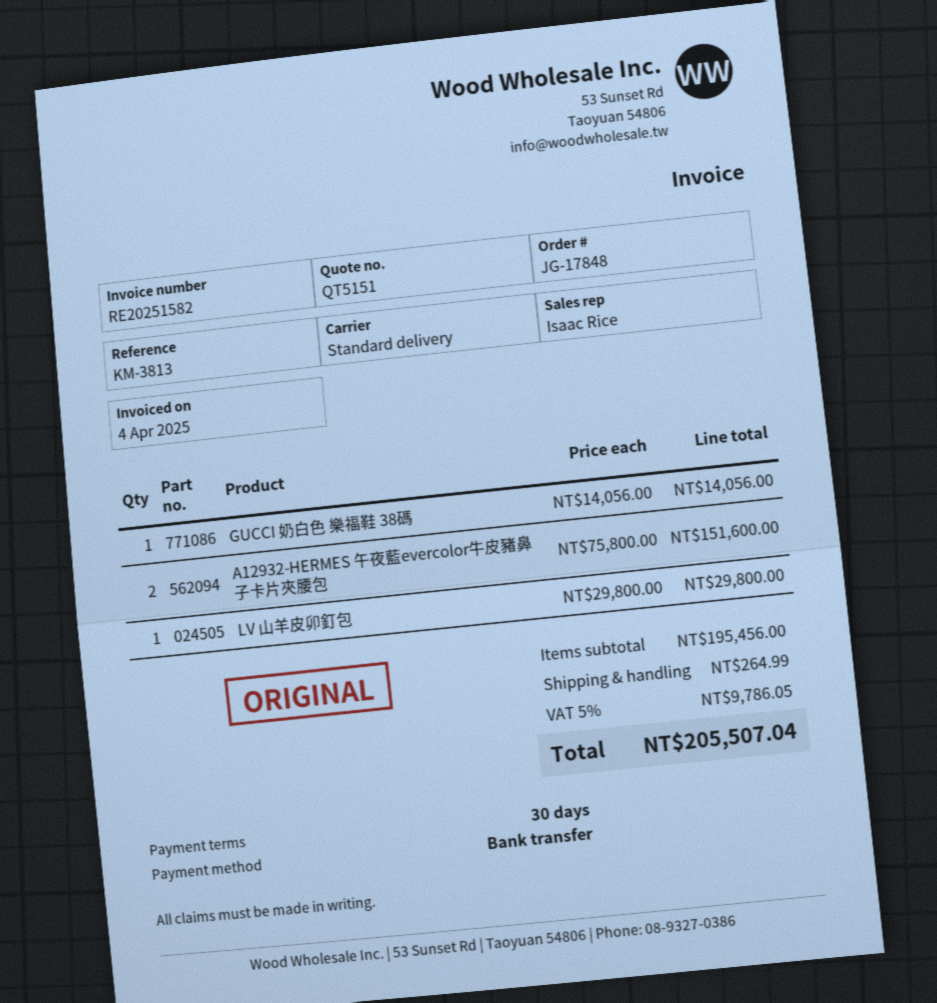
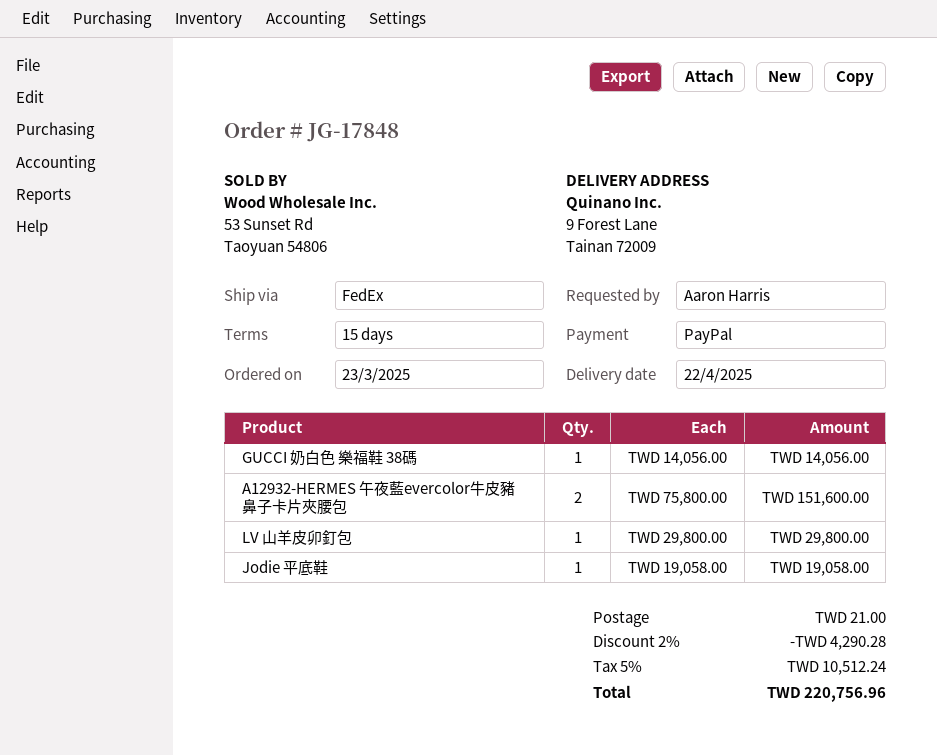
payment terms: 30 days -> 15 days
payment method: bank transfer -> PayPal
shipping method: standard -> FedEx
Jodie 平底鞋: none -> 1 x 19058.00 = 19058.00
discount: none -> 2% = 4290.28
shipping: 264.99 -> 21.00
tax: 5% = 9786.05 -> 5% = 10512.24
total: 205507.04 -> 220756.96

